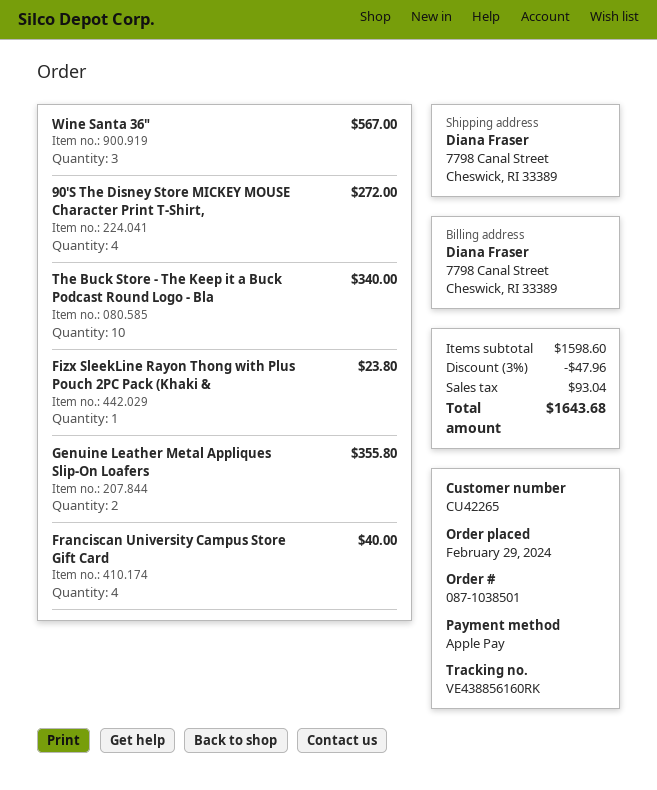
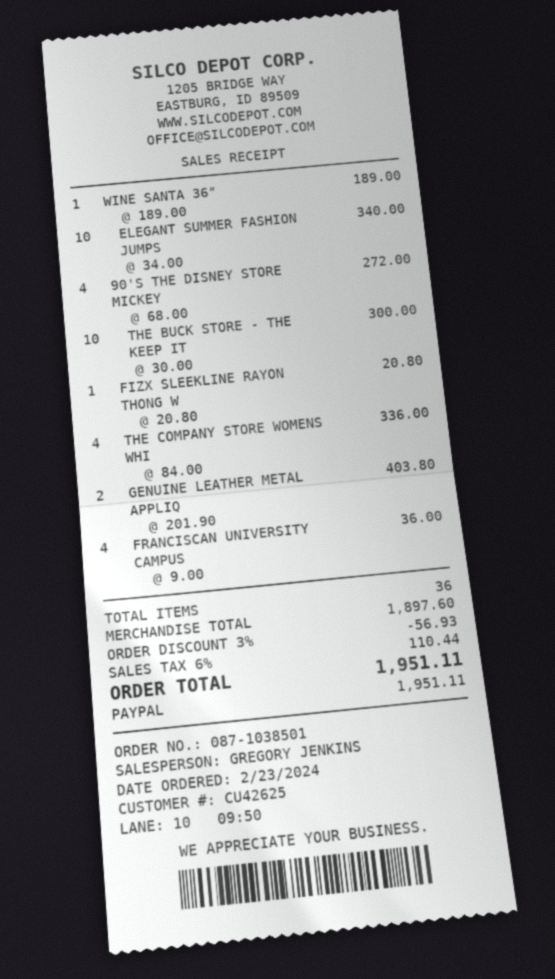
order date: 2024-02-29 -> 2024-02-23
customer number: CU42265 -> CU42625
payment method: Apple Pay -> PayPal
Wine Santa 36": 3 for 567.00 -> 1 for 189.00
The Buck Store - The Keep it a Buck Podcast Round Logo - Bla: 10 for 340.00 -> 10 for 300.00
Fizx SleekLine Rayon Thong with Plus Pouch 2PC Pack (Khaki &: 1 for 23.80 -> 1 for 20.80
Genuine Leather Metal Appliques Slip-On Loafers: 2 for 355.80 -> 2 for 403.80
Franciscan University Campus Store Gift Card: 4 for 40.00 -> 4 for 36.00
ELEGANT SUMMER FASHION JUMPS: none -> 10 for 340.00
THE COMPANY STORE WOMENS WHI: none -> 4 for 336.00
subtotal: 1598.60 -> 1897.60
discount: 3% = 47.96 -> 3% = 56.93
tax: 93.04 -> 110.44
total: 1643.68 -> 1951.11

